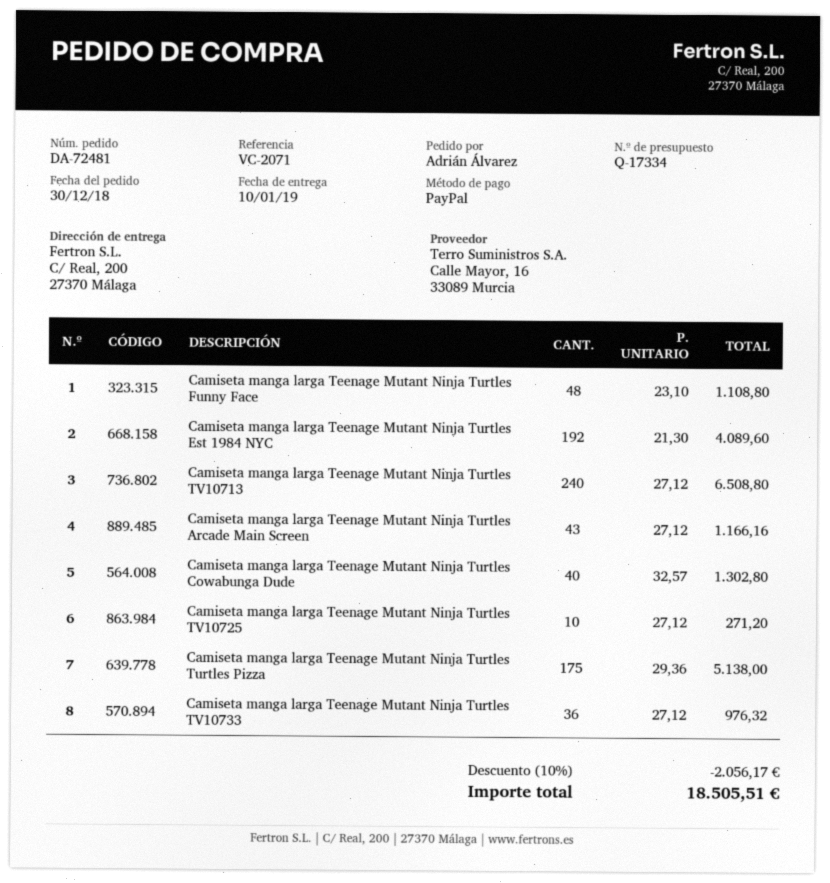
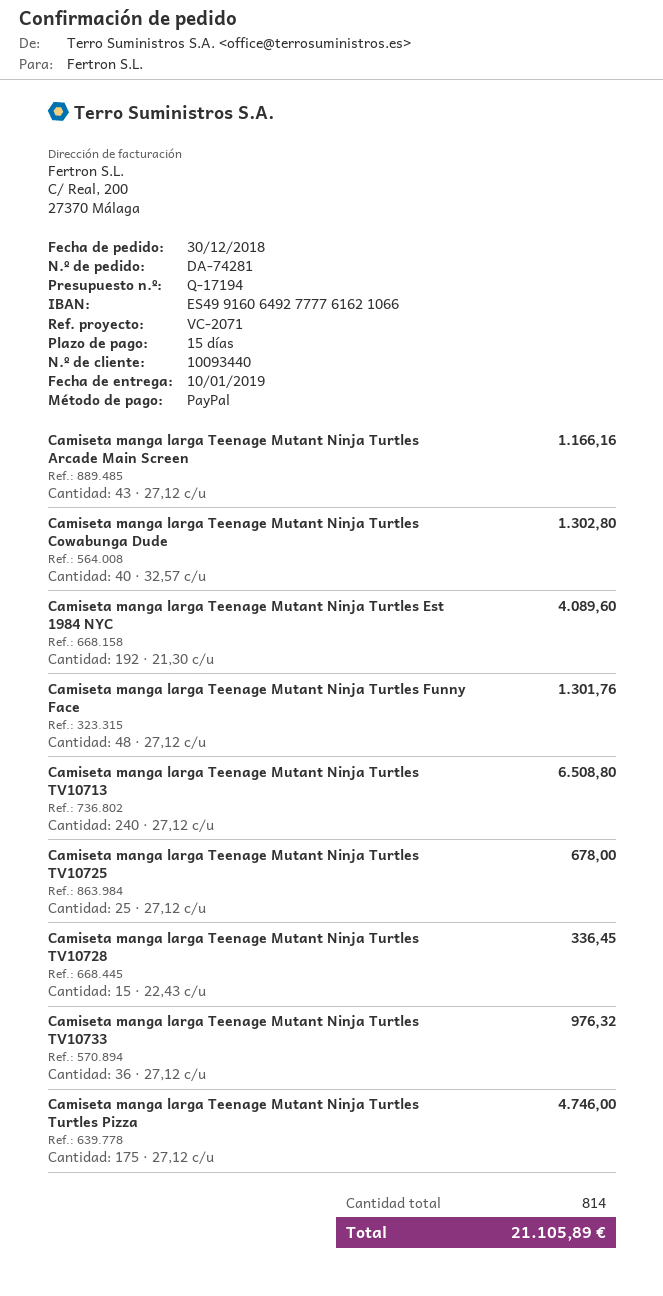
quote number: Q-17334 -> Q-17194
order number: DA-72481 -> DA-74281
Camiseta manga larga Teenage Mutant Ninja Turtles Funny Face: 48 x 23.10 = 1108.80 -> 48 x 27.12 = 1301.76
Camiseta manga larga Teenage Mutant Ninja Turtles TV10725: 10 x 27.12 = 271.20 -> 25 x 27.12 = 678.00
Camiseta manga larga Teenage Mutant Ninja Turtles Turtles Pizza: 175 x 29.36 = 5138.00 -> 175 x 27.12 = 4746.00
Camiseta manga larga Teenage Mutant Ninja Turtles TV10728: none -> 15 x 22.43 = 336.45
discount: 10% = 2056.17 -> none
total: 18505.51 -> 21105.89

